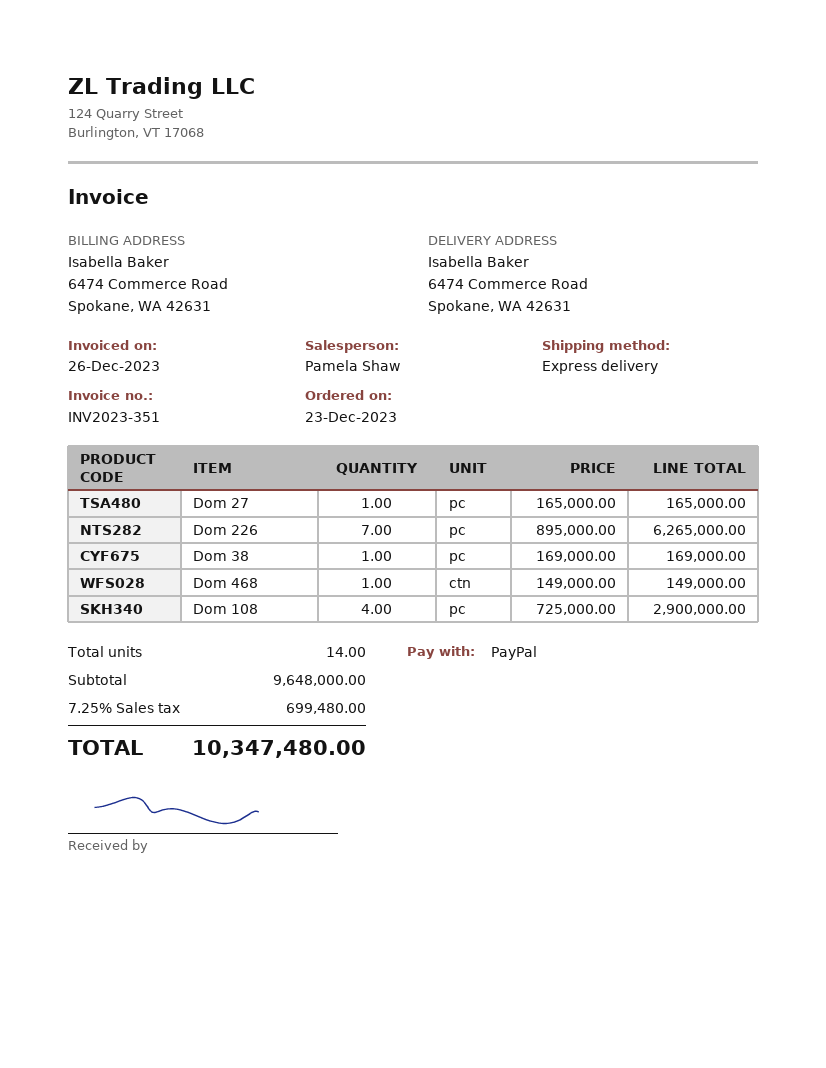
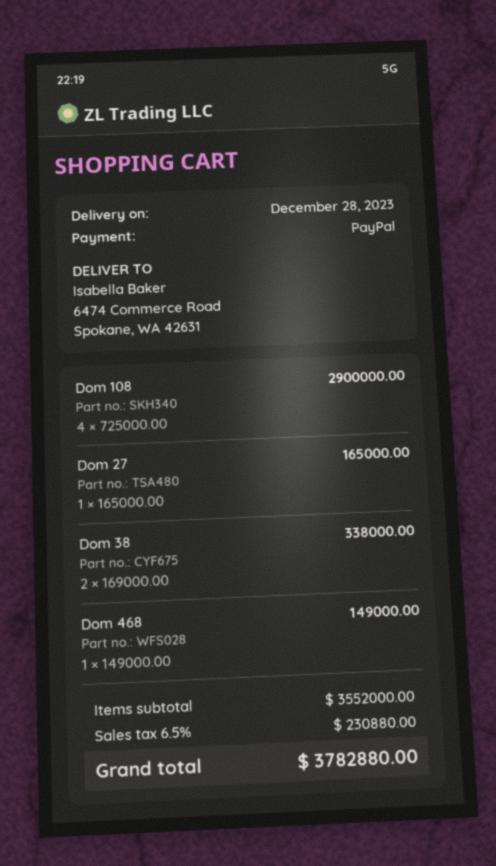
Dom 226: 7 x 895000.00 = 6265000.00 -> none
Dom 38: 1 x 169000.00 = 169000.00 -> 2 x 169000.00 = 338000.00
subtotal: 9648000.00 -> 3552000.00
tax: 7.25% = 699480.00 -> 6.5% = 230880.00
total: 10347480.00 -> 3782880.00

